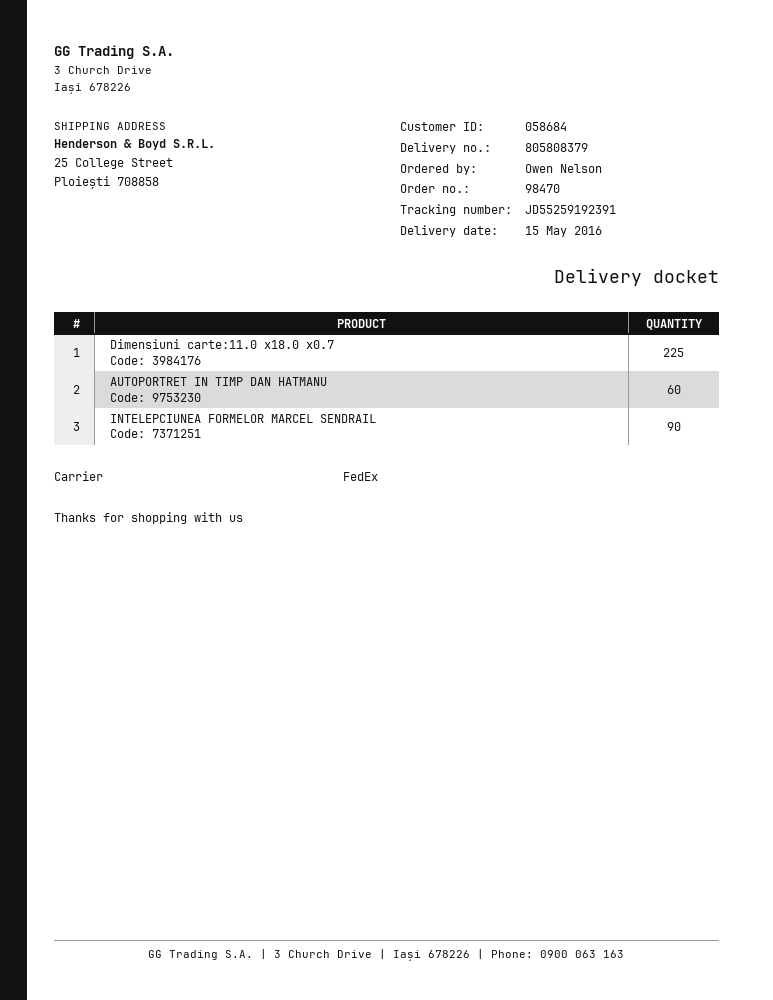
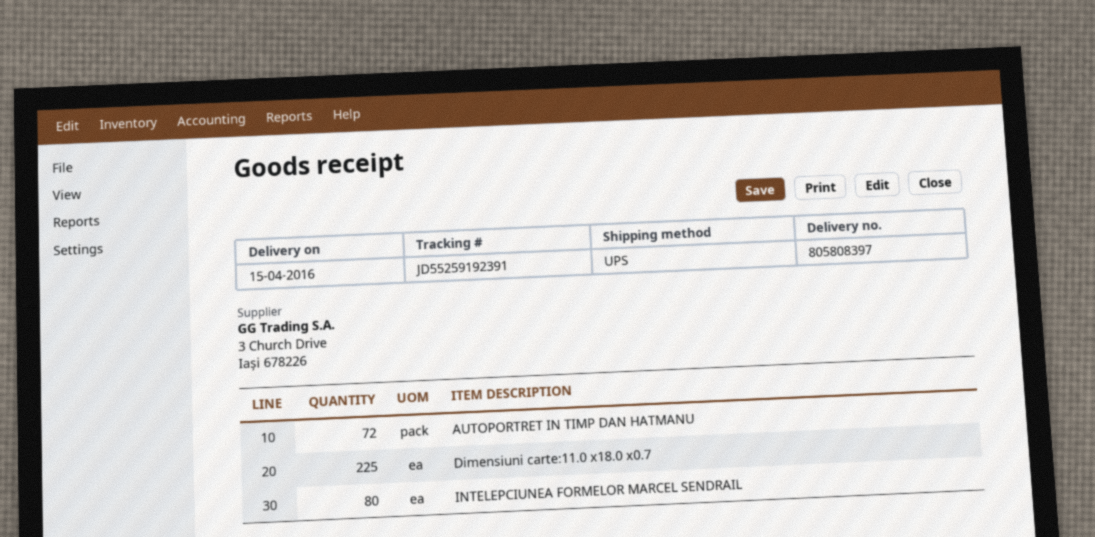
delivery note number: 805808379 -> 805808397
delivery date: 2016-05-15 -> 2016-04-15
shipping method: FedEx -> UPS
AUTOPORTRET IN TIMP DAN HATMANU: 60 -> 72
INTELEPCIUNEA FORMELOR MARCEL SENDRAIL: 90 -> 80

